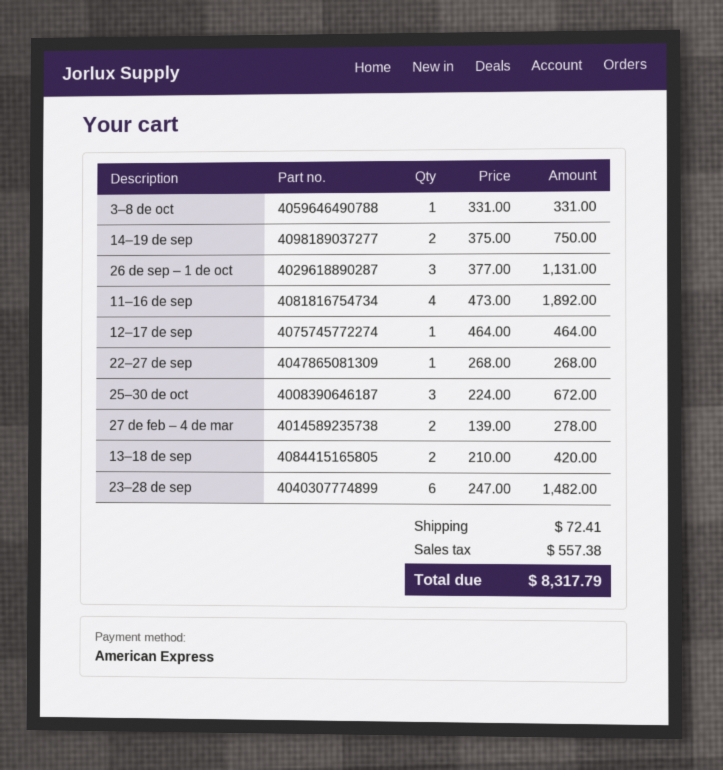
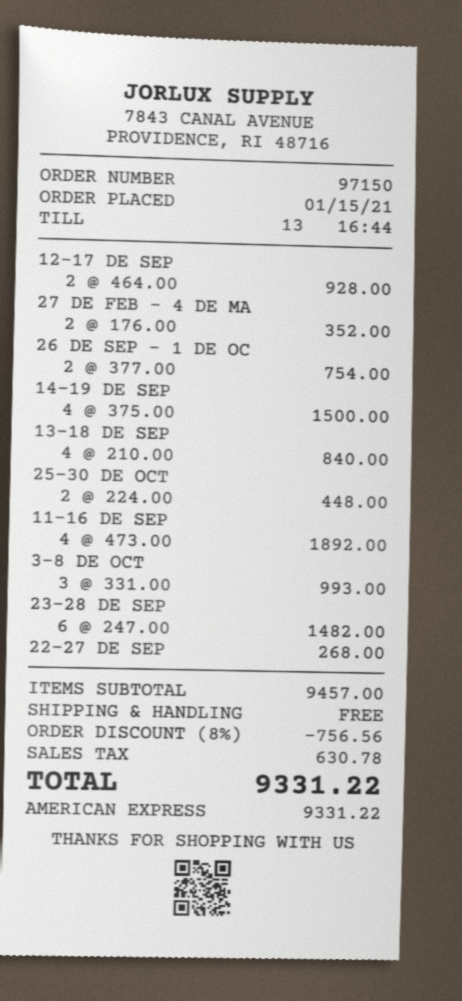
3–8 de oct: 1 x 331.00 = 331.00 -> 3 x 331.00 = 993.00
14–19 de sep: 2 x 375.00 = 750.00 -> 4 x 375.00 = 1500.00
26 de sep – 1 de oct: 3 x 377.00 = 1131.00 -> 2 x 377.00 = 754.00
12–17 de sep: 1 x 464.00 = 464.00 -> 2 x 464.00 = 928.00
25–30 de oct: 3 x 224.00 = 672.00 -> 2 x 224.00 = 448.00
27 de feb – 4 de mar: 2 x 139.00 = 278.00 -> 2 x 176.00 = 352.00
13–18 de sep: 2 x 210.00 = 420.00 -> 4 x 210.00 = 840.00
discount: none -> 8% = 756.56
shipping: 72.41 -> 0.00
tax: 557.38 -> 630.78
total: 8317.79 -> 9331.22

